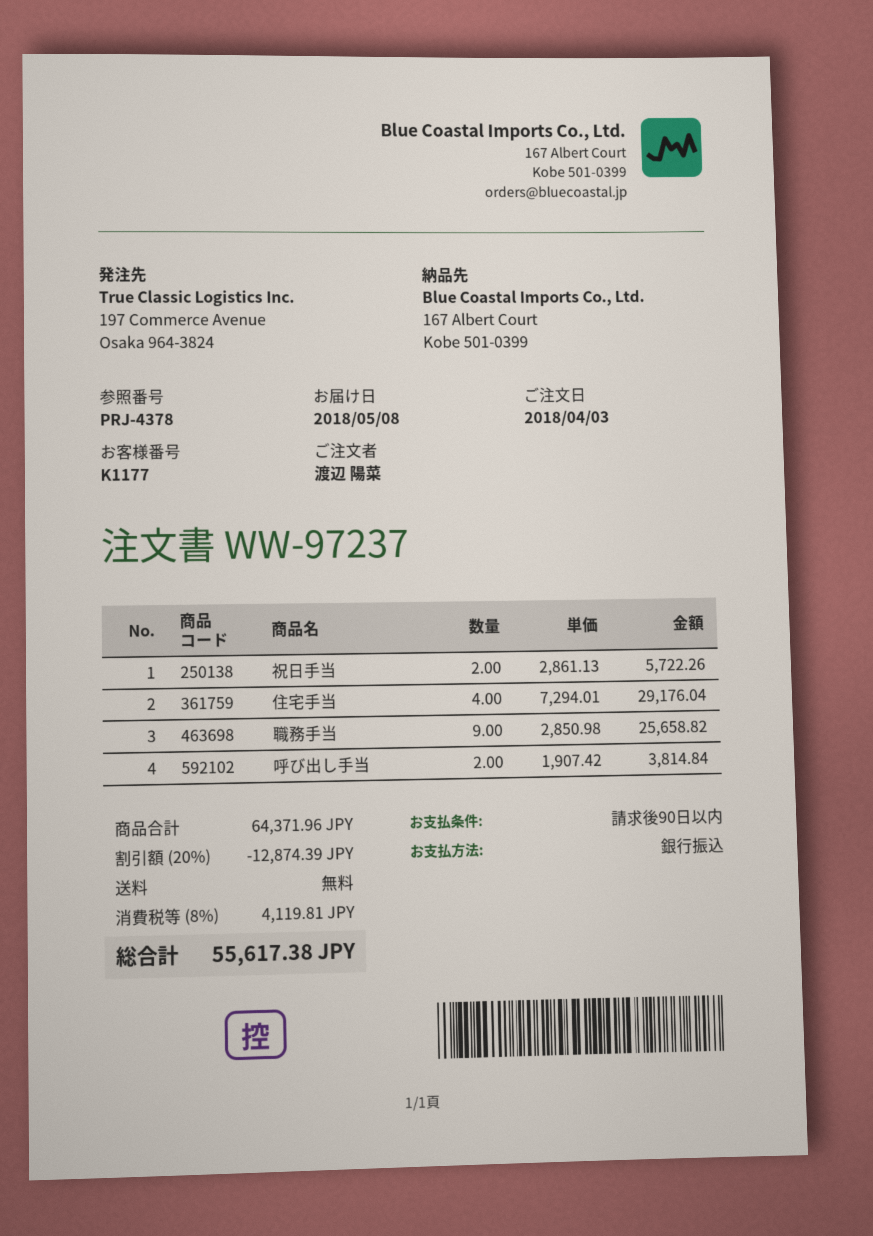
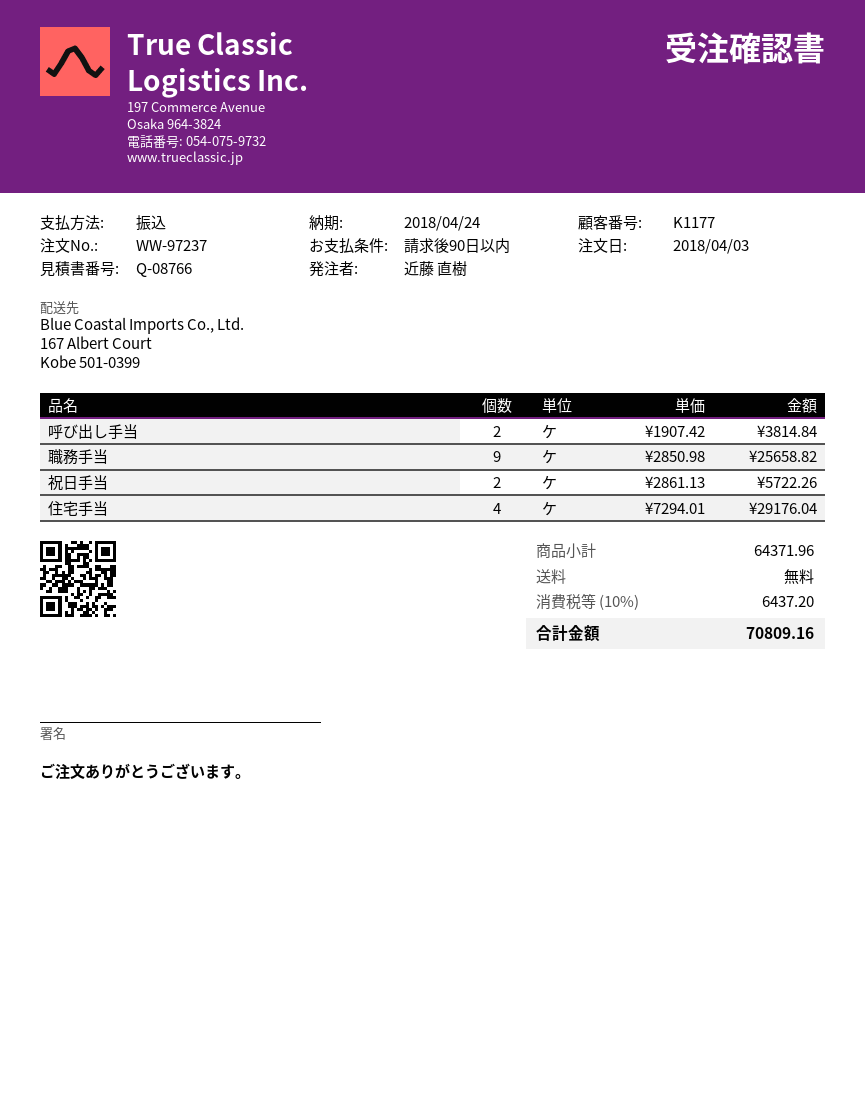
delivery date: 2018-05-08 -> 2018-04-24
ordered by: 渡辺 陽菜 -> 近藤 直樹
discount: 20% = 12874.39 -> none
tax: 8% = 4119.81 -> 10% = 6437.20
total: 55617.38 -> 70809.16

